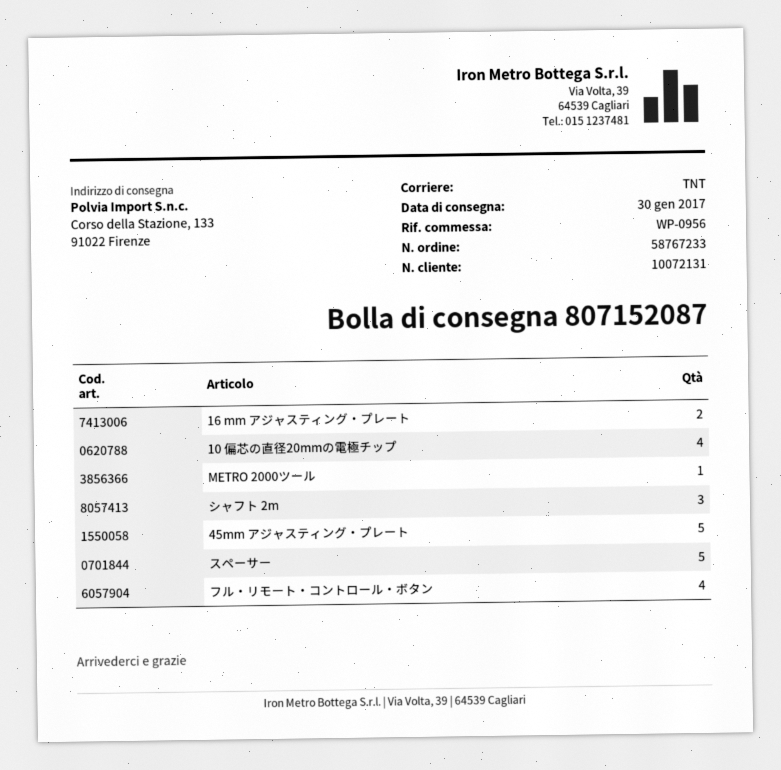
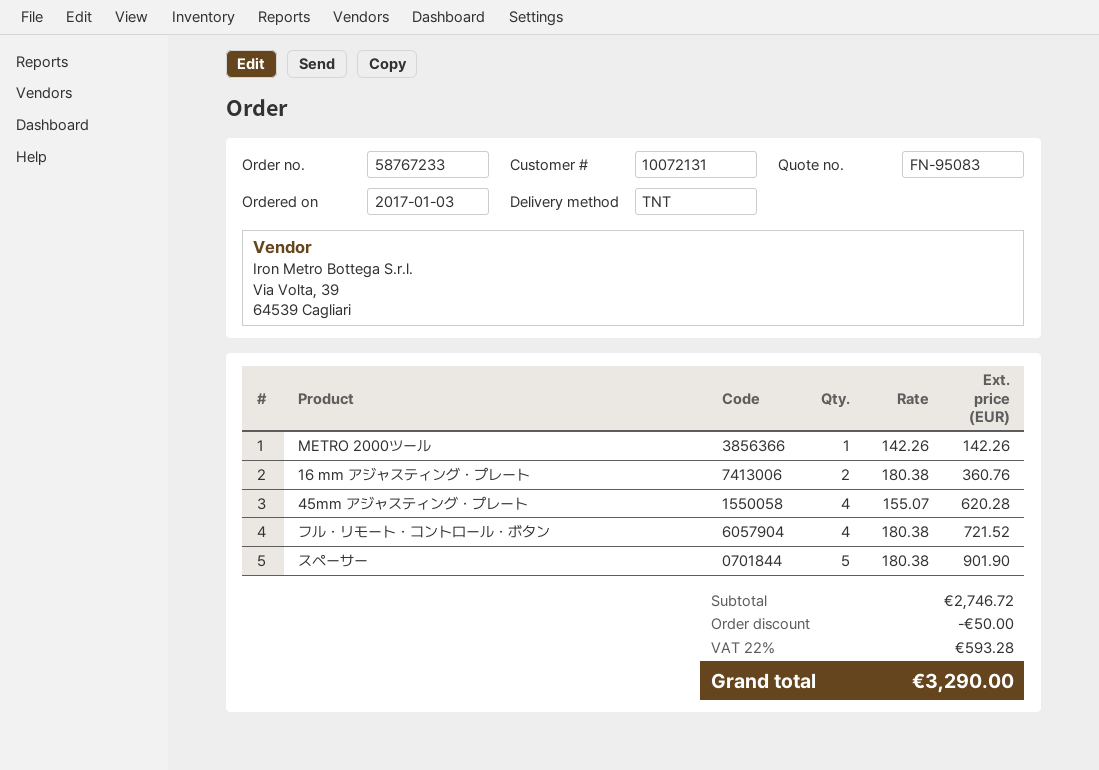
10 偏芯の直径20mmの電極チップ: 4 -> none
シャフト 2m: 3 -> none
45mm アジャスティング・プレート: 5 -> 4

